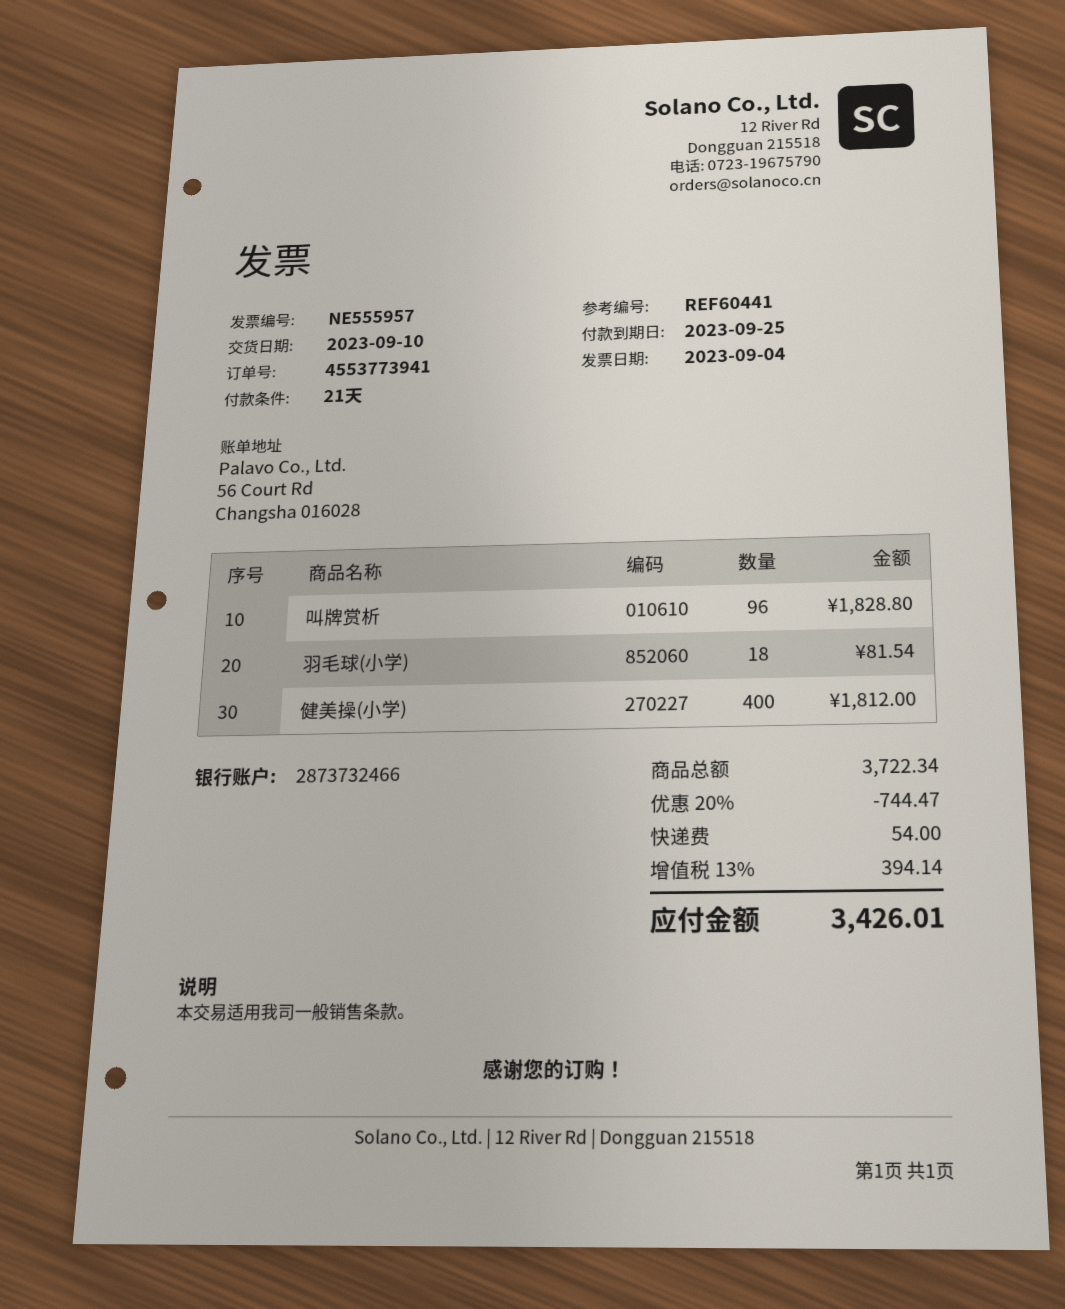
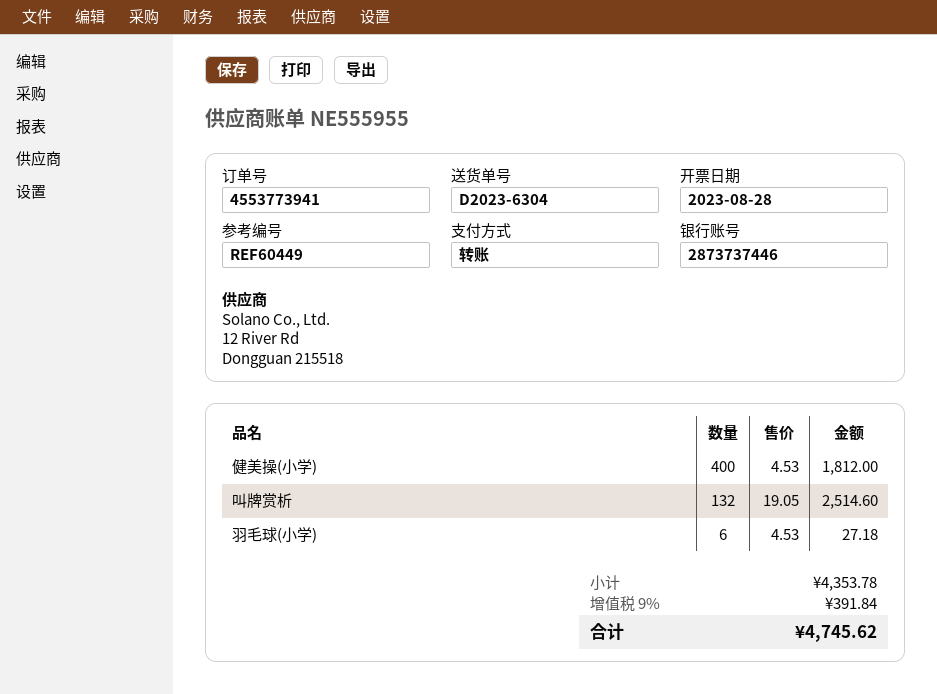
invoice number: NE555957 -> NE555955
invoice date: 2023-09-04 -> 2023-08-28
reference: REF60441 -> REF60449
bank account: 2873732466 -> 2873737446
叫牌赏析: 96 for 1828.80 -> 132 for 2514.60
羽毛球(小学): 18 for 81.54 -> 6 for 27.18
subtotal: 3722.34 -> 4353.78
discount: 20% = 744.47 -> none
shipping: 54.00 -> none
tax: 13% = 394.14 -> 9% = 391.84
total: 3426.01 -> 4745.62

